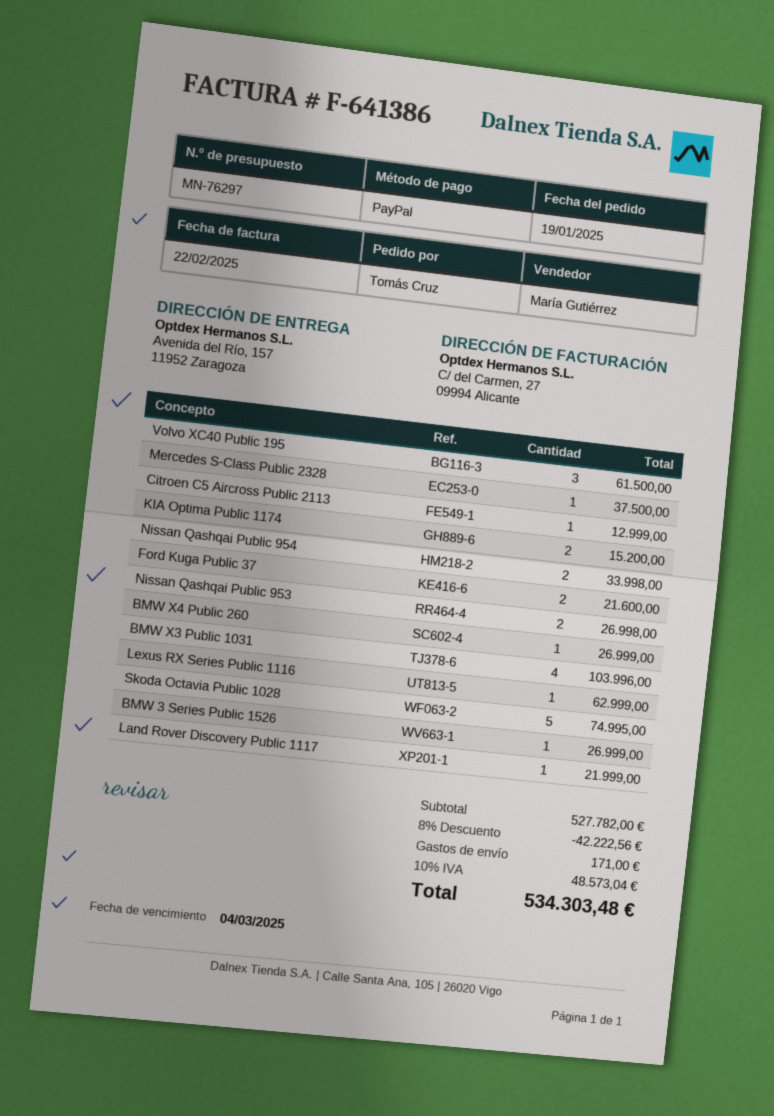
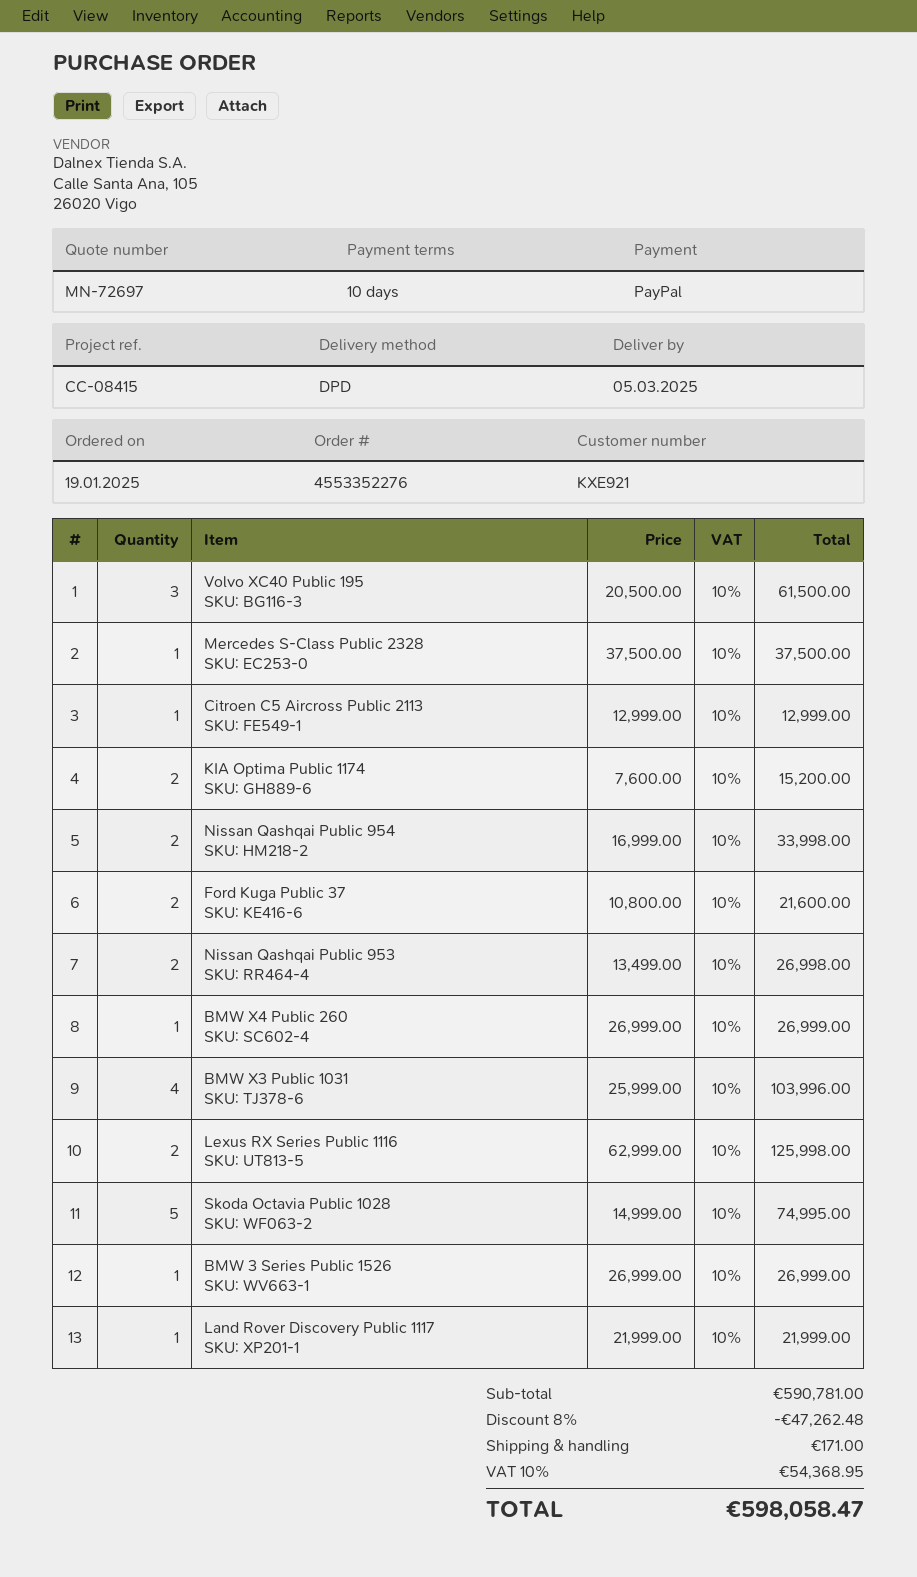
quote number: MN-76297 -> MN-72697
Lexus RX Series Public 1116: 1 for 62999.00 -> 2 for 125998.00
subtotal: 527782.00 -> 590781.00
discount: 8% = 42222.56 -> 8% = 47262.48
tax: 10% = 48573.04 -> 10% = 54368.95
total: 534303.48 -> 598058.47

